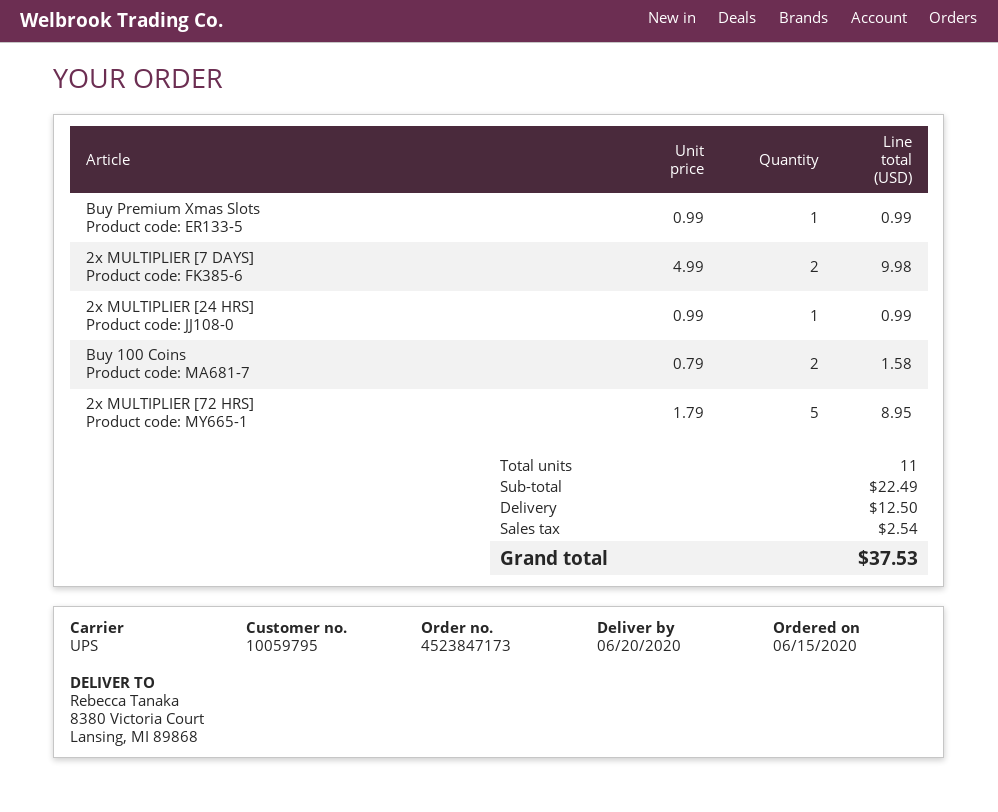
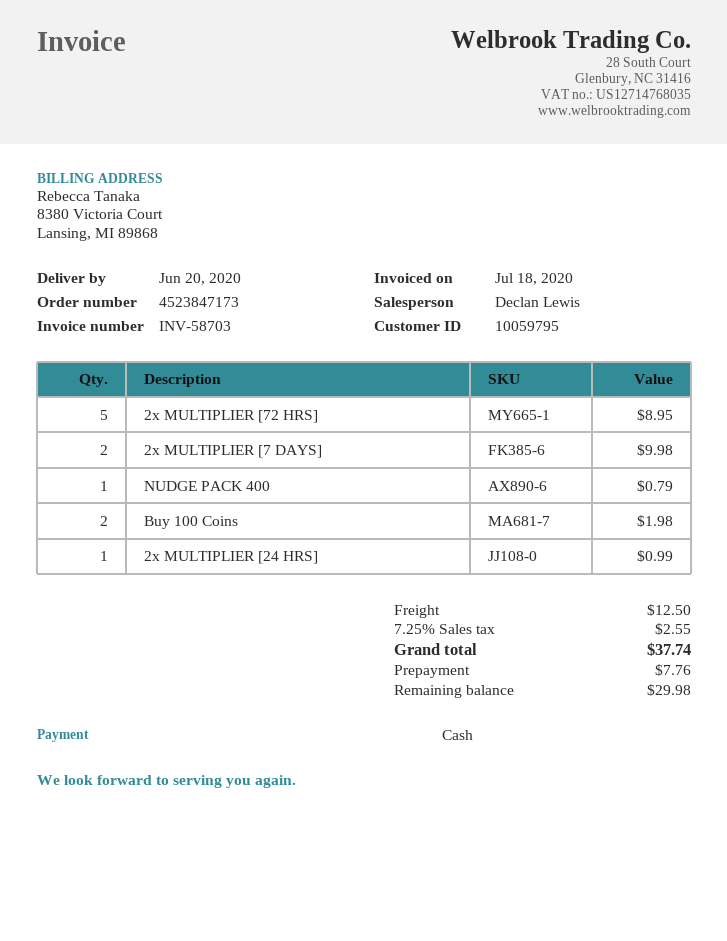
Buy Premium Xmas Slots: 1 for 0.99 -> none
Buy 100 Coins: 2 for 1.58 -> 2 for 1.98
NUDGE PACK 400: none -> 1 for 0.79
tax: 2.54 -> 2.55
total: 37.53 -> 37.74

